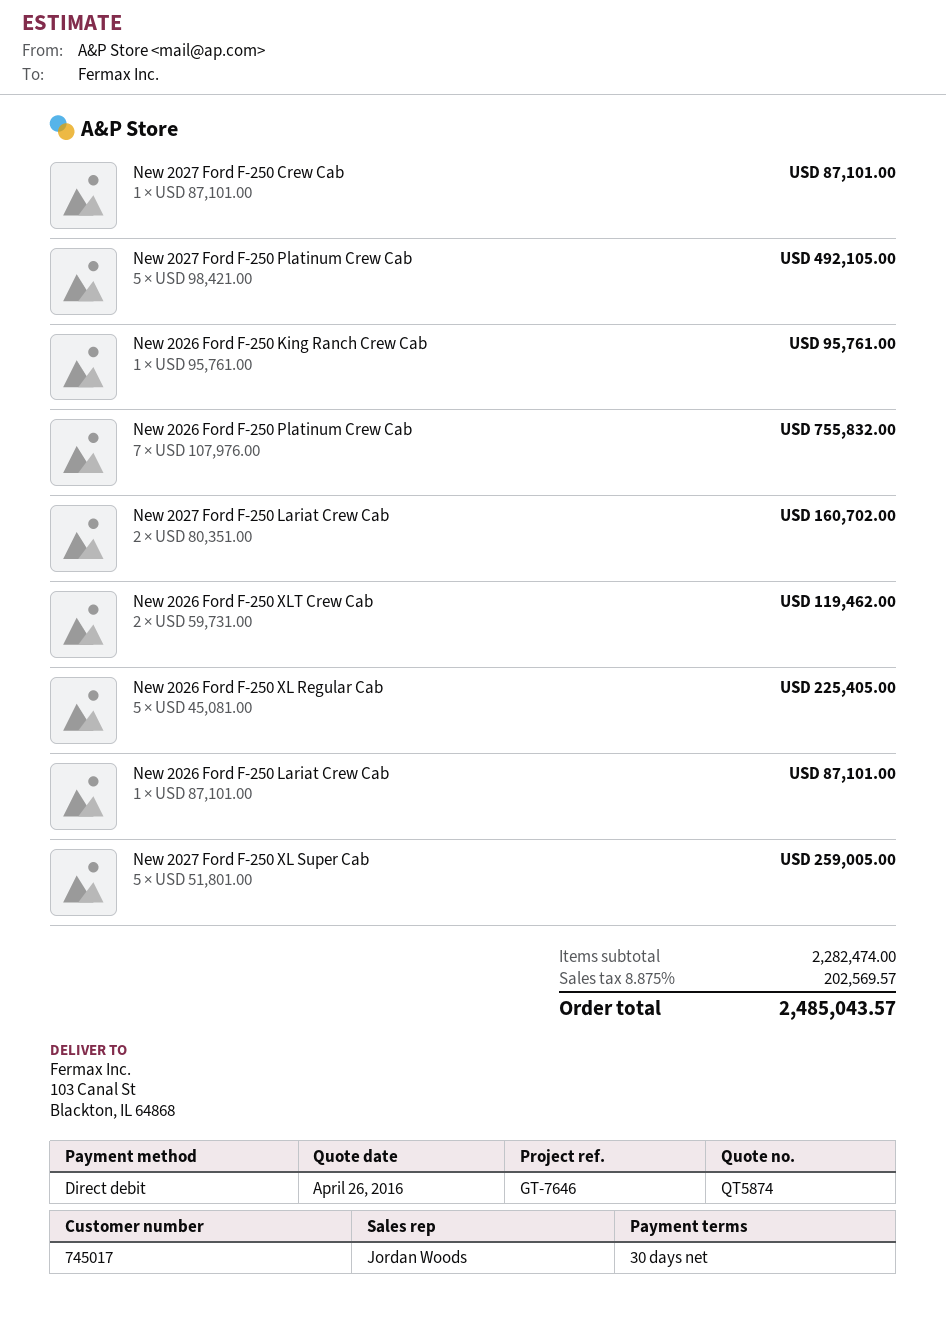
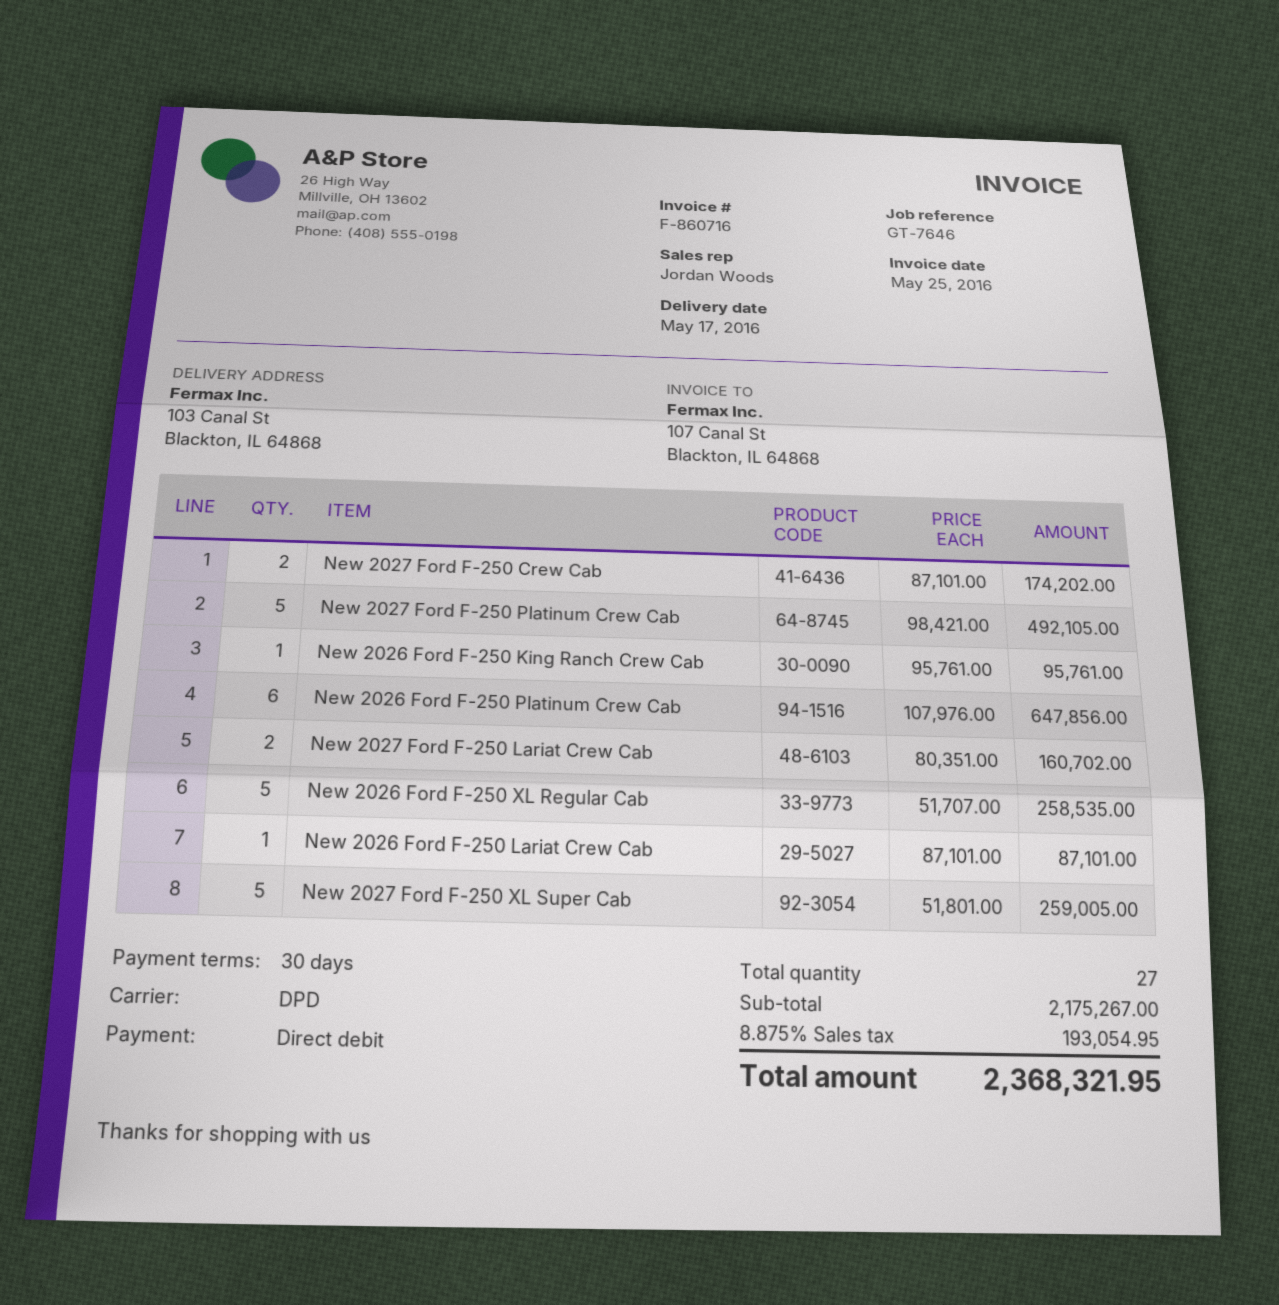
New 2027 Ford F-250 Crew Cab: 1 x 87101.00 = 87101.00 -> 2 x 87101.00 = 174202.00
New 2026 Ford F-250 Platinum Crew Cab: 7 x 107976.00 = 755832.00 -> 6 x 107976.00 = 647856.00
New 2026 Ford F-250 XLT Crew Cab: 2 x 59731.00 = 119462.00 -> none
New 2026 Ford F-250 XL Regular Cab: 5 x 45081.00 = 225405.00 -> 5 x 51707.00 = 258535.00
subtotal: 2282474.00 -> 2175267.00
tax: 8.875% = 202569.57 -> 8.875% = 193054.95
total: 2485043.57 -> 2368321.95

